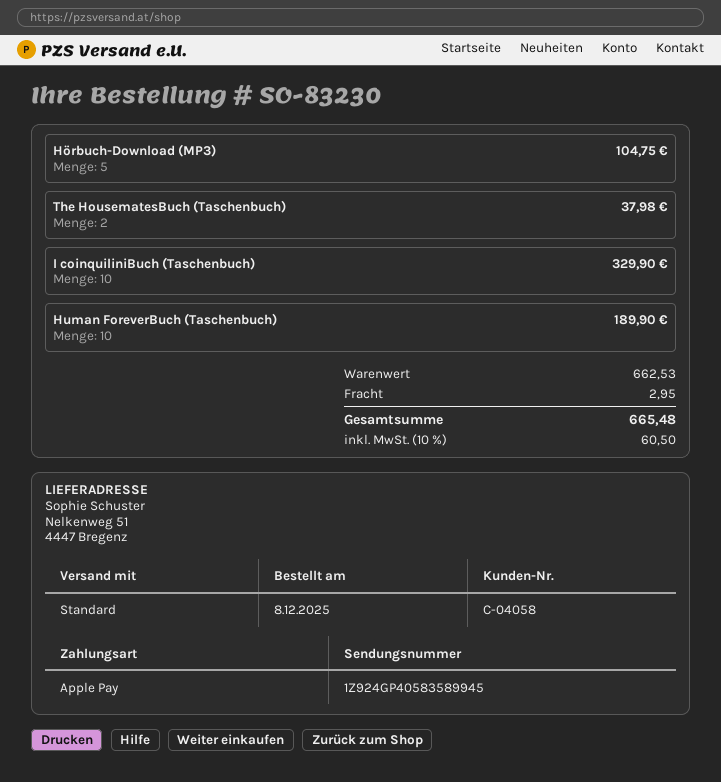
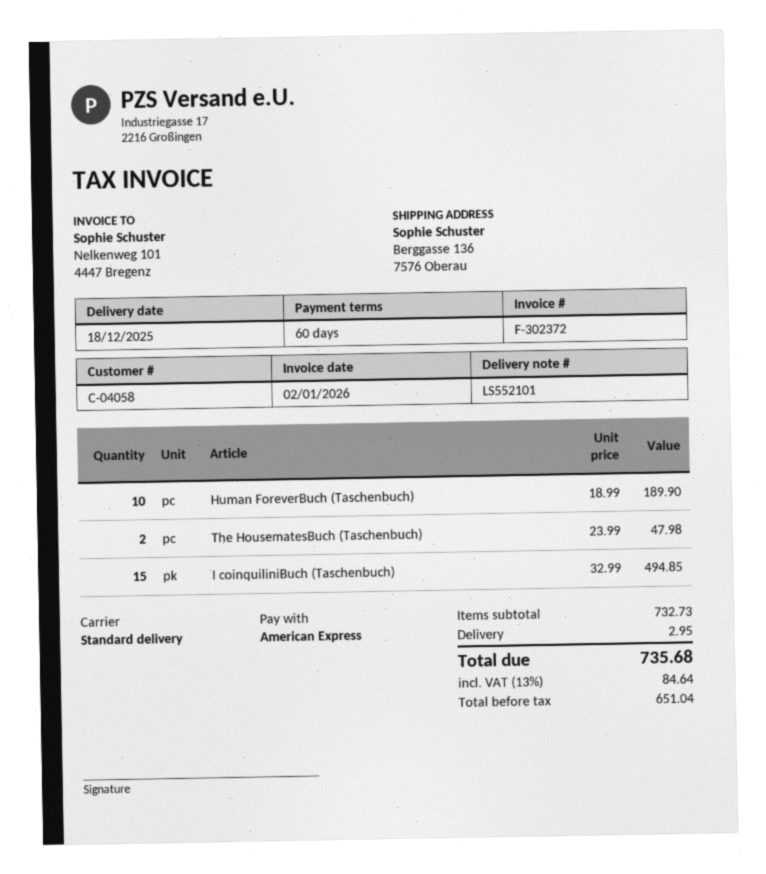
payment method: Apple Pay -> American Express
ship to: Nelkenweg 51, 4447 Bregenz -> Berggasse 136, 7576 Oberau
Hörbuch-Download (MP3): 5 for 104.75 -> none
The HousematesBuch (Taschenbuch): 2 for 37.98 -> 2 for 47.98
I coinquiliniBuch (Taschenbuch): 10 for 329.90 -> 15 for 494.85
subtotal: 662.53 -> 732.73
tax: 10% = 60.50 -> 13% = 84.64
total: 665.48 -> 735.68

